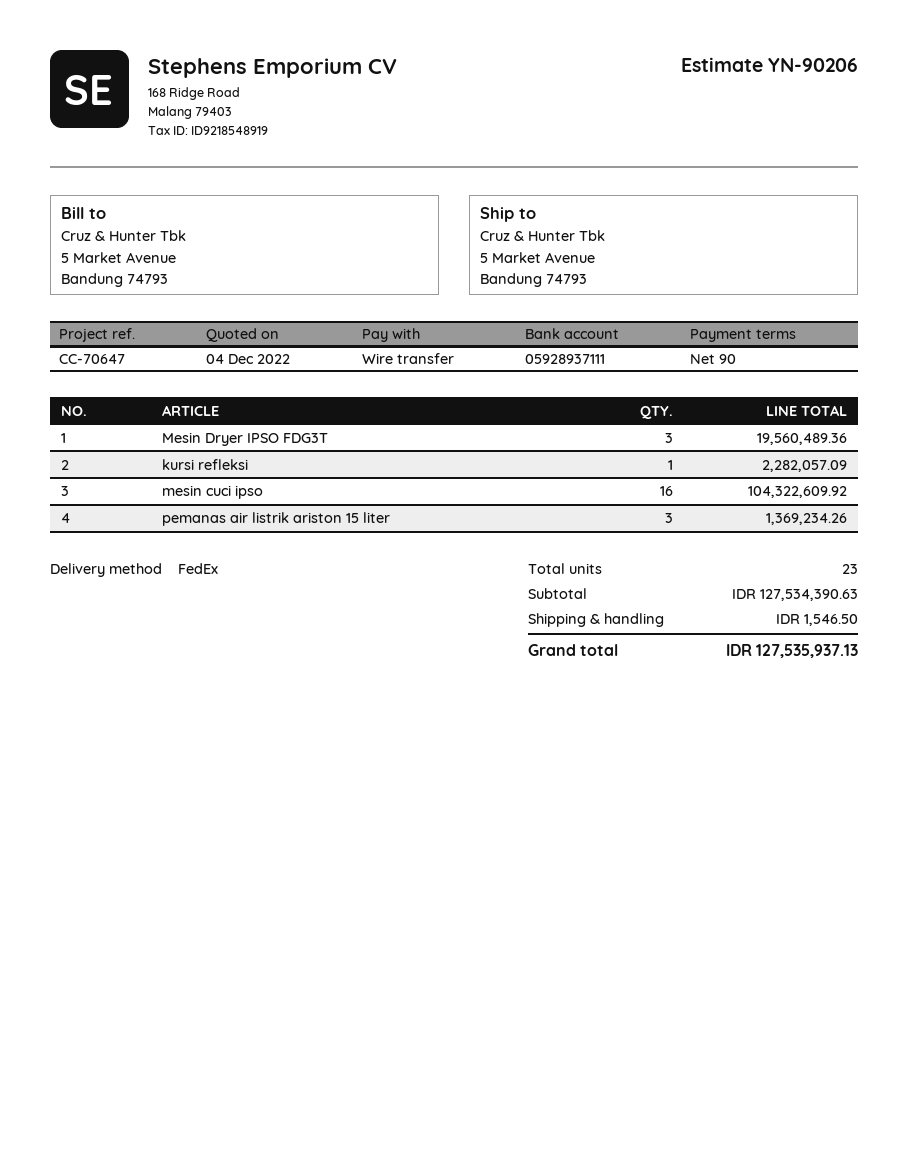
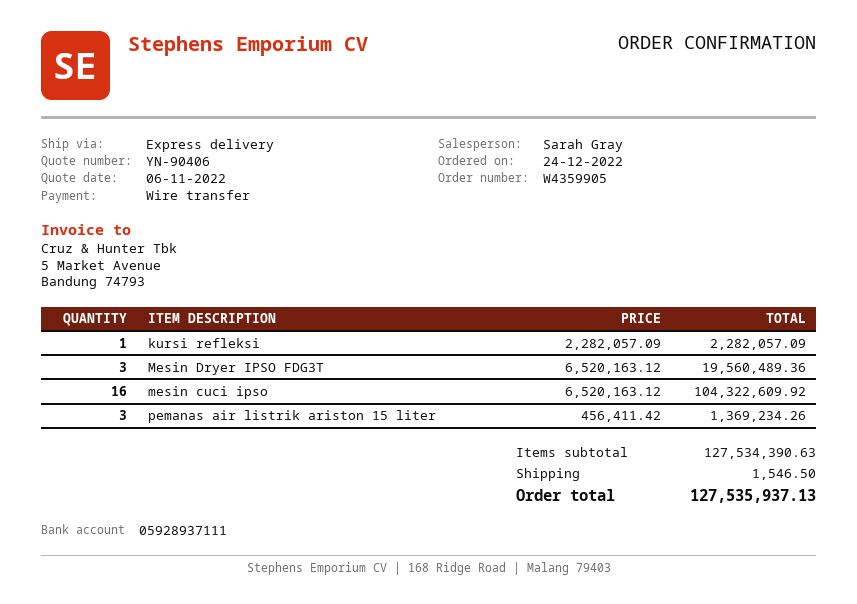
quote number: YN-90206 -> YN-90406
quote date: 2022-12-04 -> 2022-11-06
shipping method: FedEx -> express

